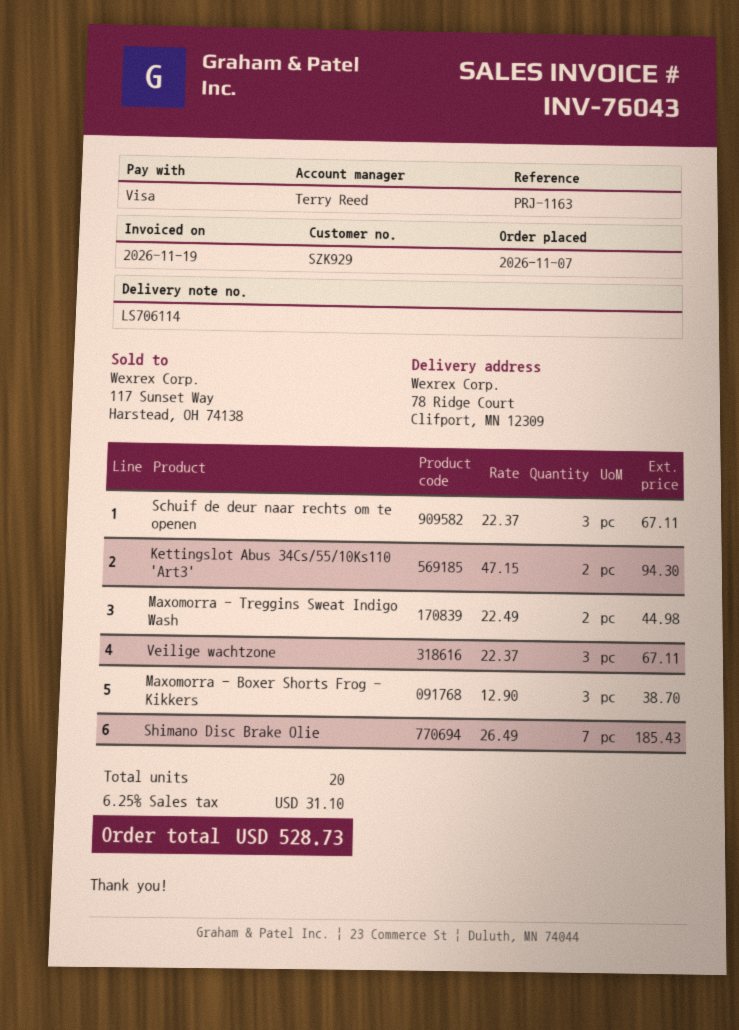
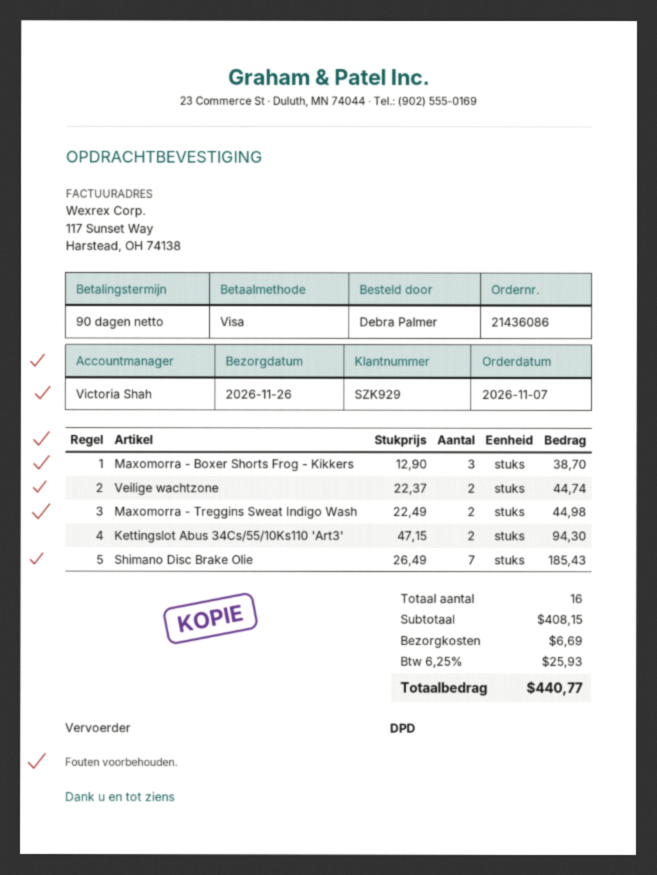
sales rep: Terry Reed -> Victoria Shah
Schuif de deur naar rechts om te openen: 3 x 22.37 = 67.11 -> none
Veilige wachtzone: 3 x 22.37 = 67.11 -> 2 x 22.37 = 44.74
total quantity: 20 -> 16
shipping: none -> 6.69
tax: 6.25% = 31.10 -> 6.25% = 25.93
total: 528.73 -> 440.77

